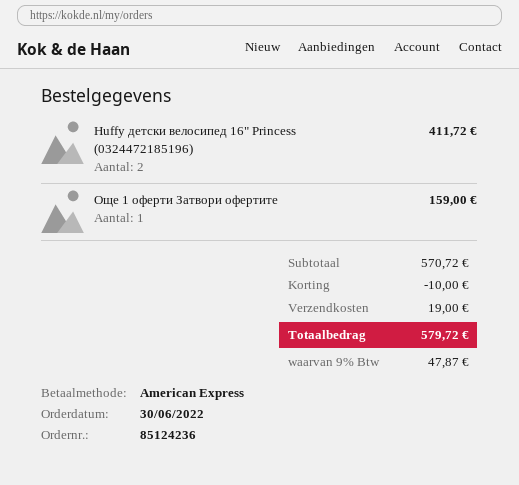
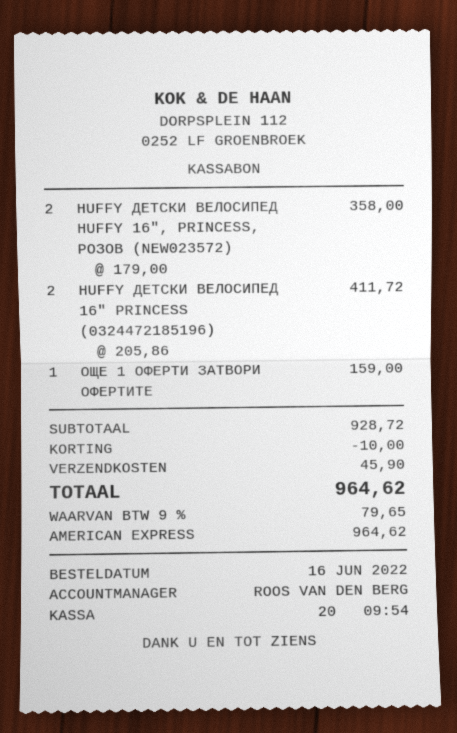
order date: 2022-06-30 -> 2022-06-16
HUFFY ДЕТСКИ ВЕЛОСИПЕД HUFFY 16", PRINCESS, РОЗОВ (NEW023572): none -> 2 for 358.00
subtotal: 570.72 -> 928.72
shipping: 19.00 -> 45.90
tax: 9% = 47.87 -> 9% = 79.65
total: 579.72 -> 964.62

